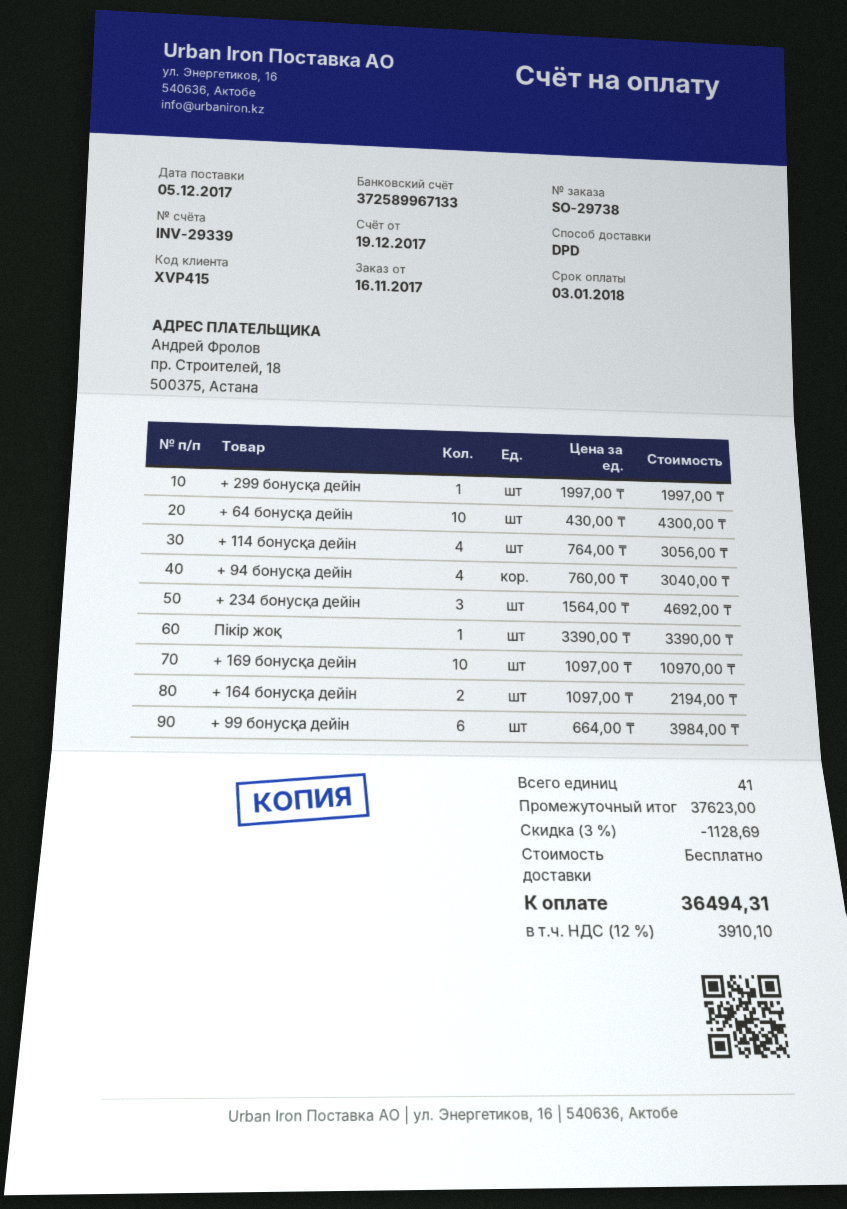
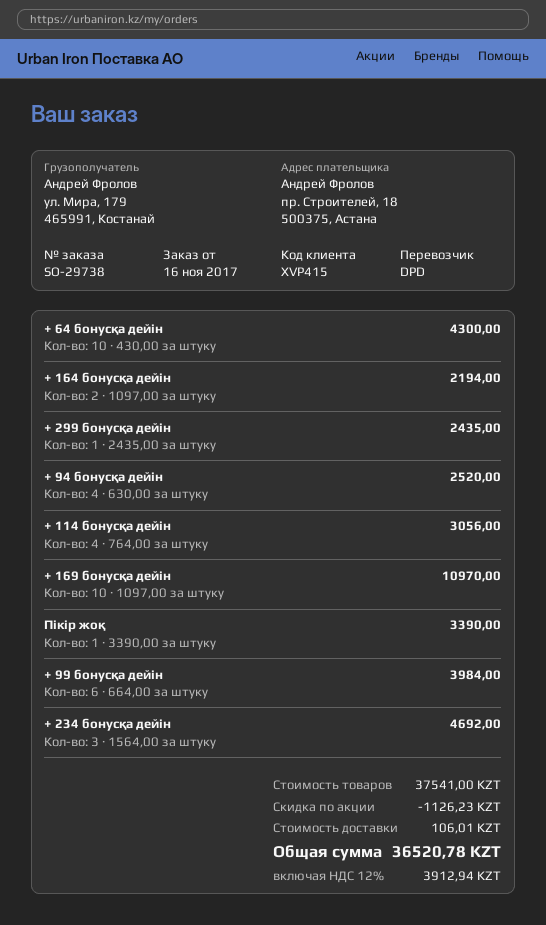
+ 299 бонусқа дейін: 1 x 1997.00 = 1997.00 -> 1 x 2435.00 = 2435.00
+ 94 бонусқа дейін: 4 x 760.00 = 3040.00 -> 4 x 630.00 = 2520.00
subtotal: 37623.00 -> 37541.00
discount: 1128.69 -> 1126.23
shipping: 0.00 -> 106.01
tax: 12% = 3910.10 -> 12% = 3912.94
total: 36494.31 -> 36520.78

